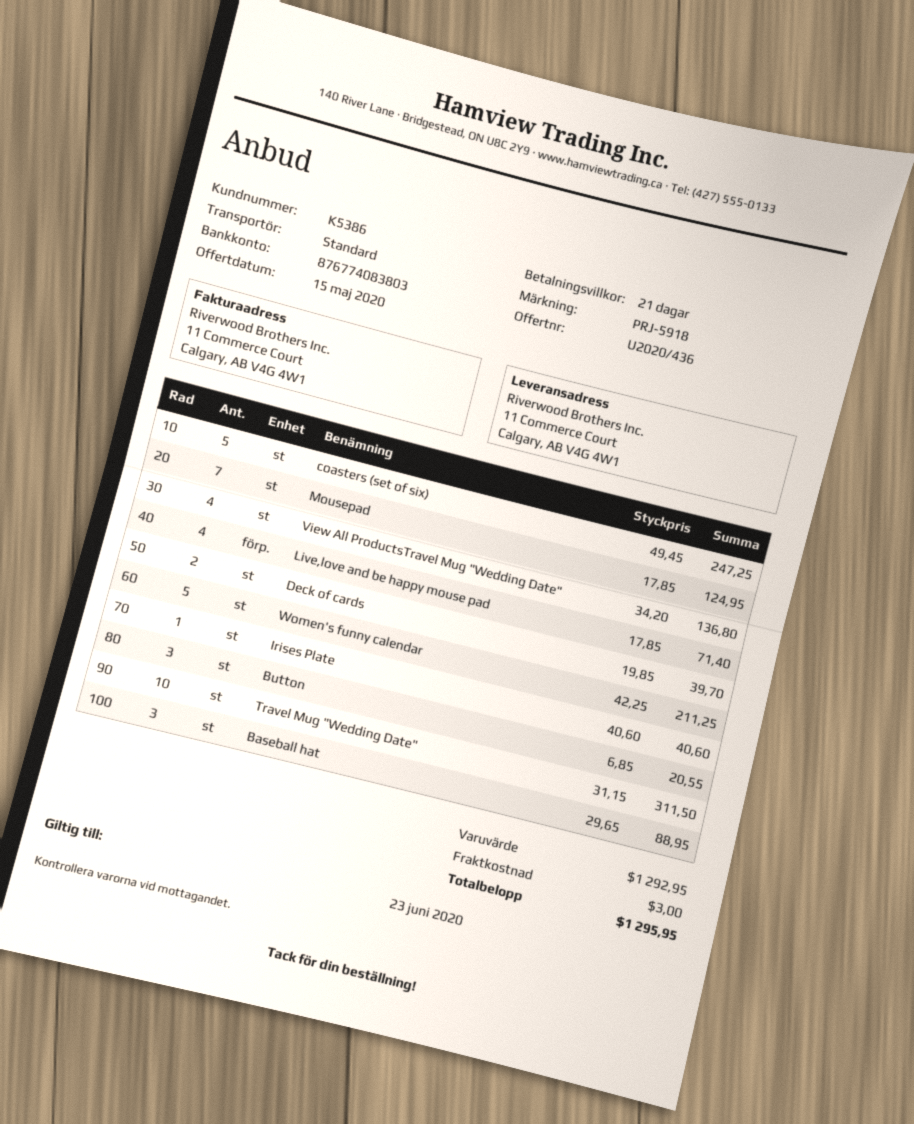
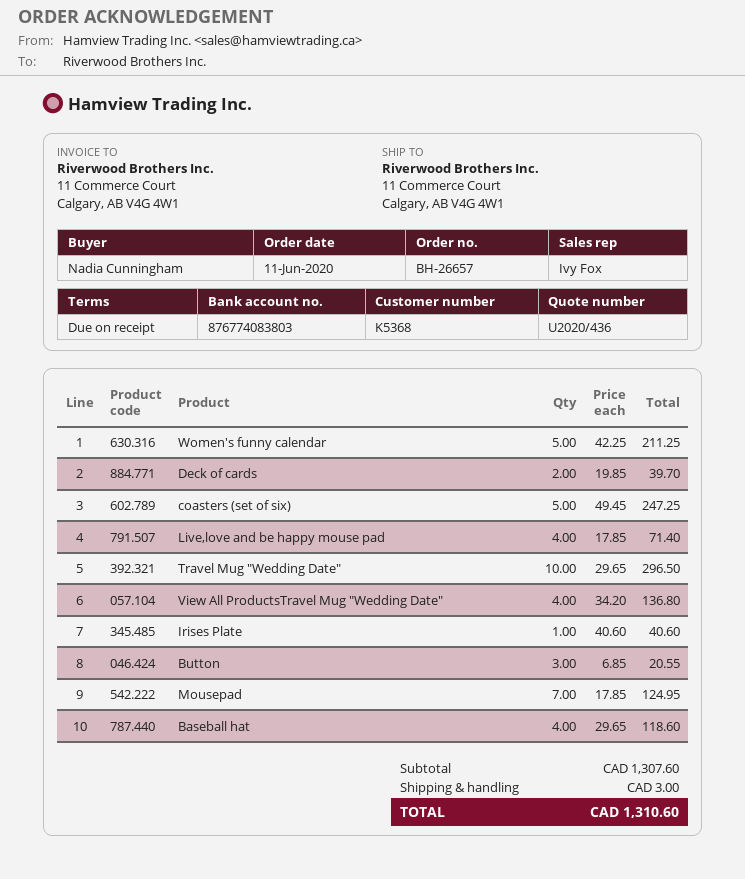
payment terms: 21 days -> on receipt
customer number: K5386 -> K5368
Travel Mug "Wedding Date": 10 x 31.15 = 311.50 -> 10 x 29.65 = 296.50
Baseball hat: 3 x 29.65 = 88.95 -> 4 x 29.65 = 118.60
subtotal: 1292.95 -> 1307.60
total: 1295.95 -> 1310.60

